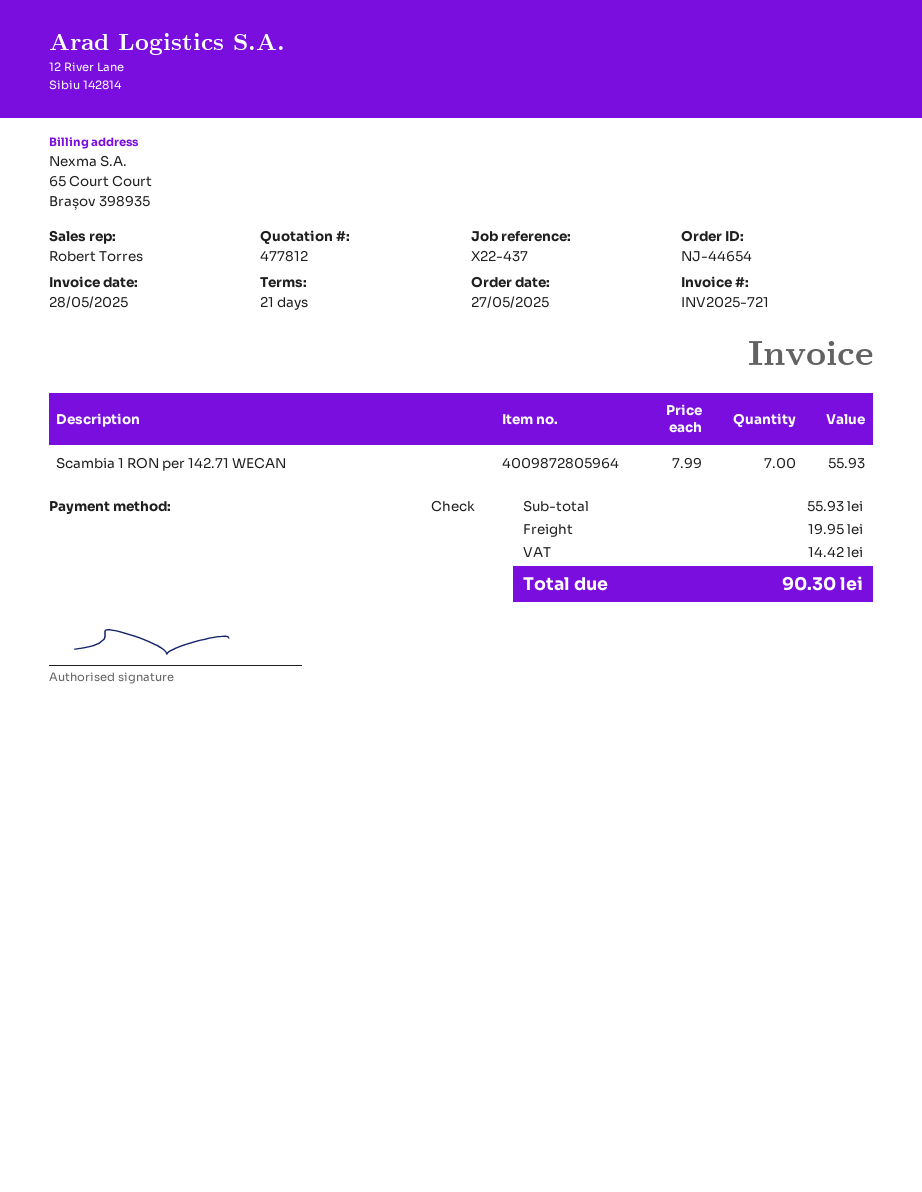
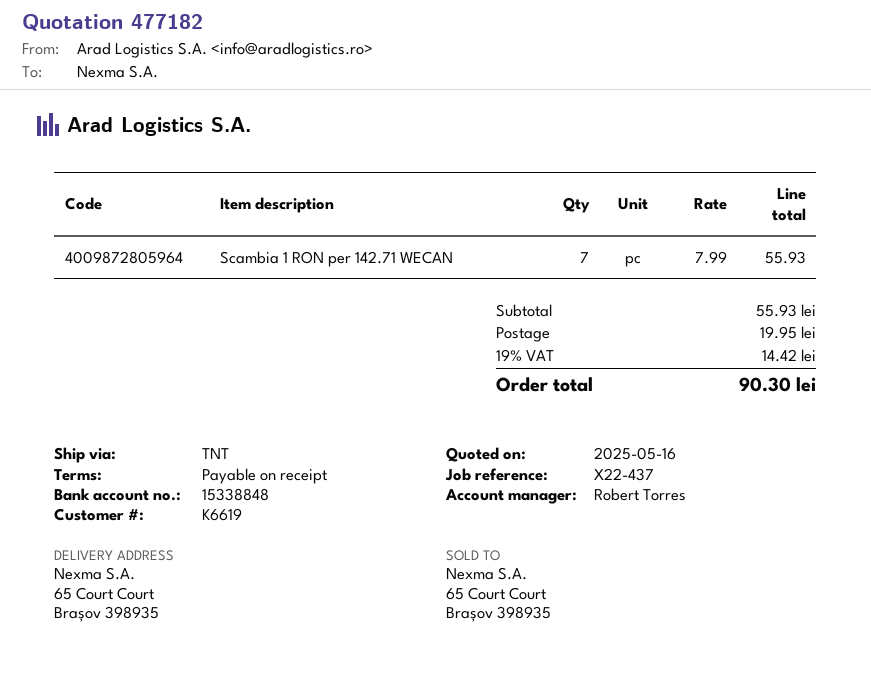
quote number: 477812 -> 477182
payment terms: 21 days -> on receipt

